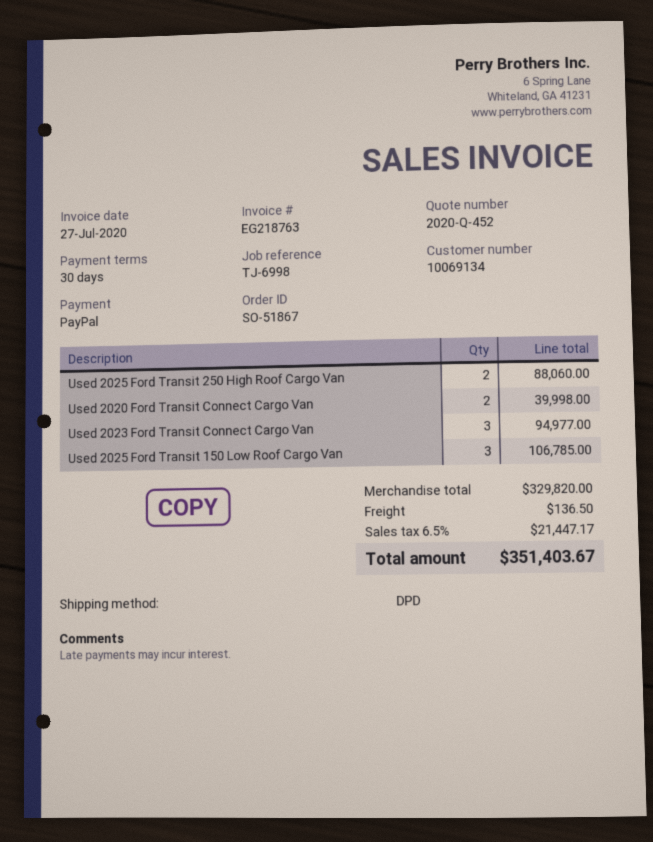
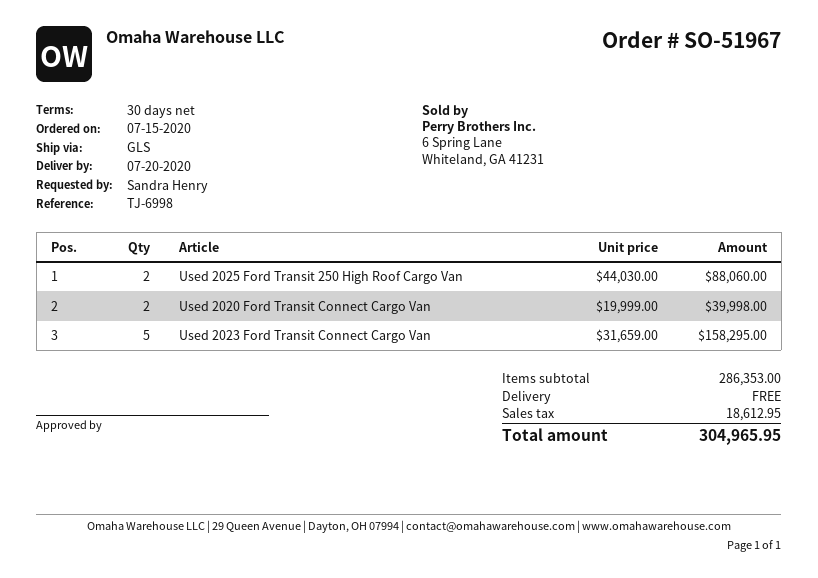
order number: SO-51867 -> SO-51967
shipping method: DPD -> GLS
Used 2023 Ford Transit Connect Cargo Van: 3 for 94977.00 -> 5 for 158295.00
Used 2025 Ford Transit 150 Low Roof Cargo Van: 3 for 106785.00 -> none
subtotal: 329820.00 -> 286353.00
shipping: 136.50 -> 0.00
tax: 21447.17 -> 18612.95
total: 351403.67 -> 304965.95

